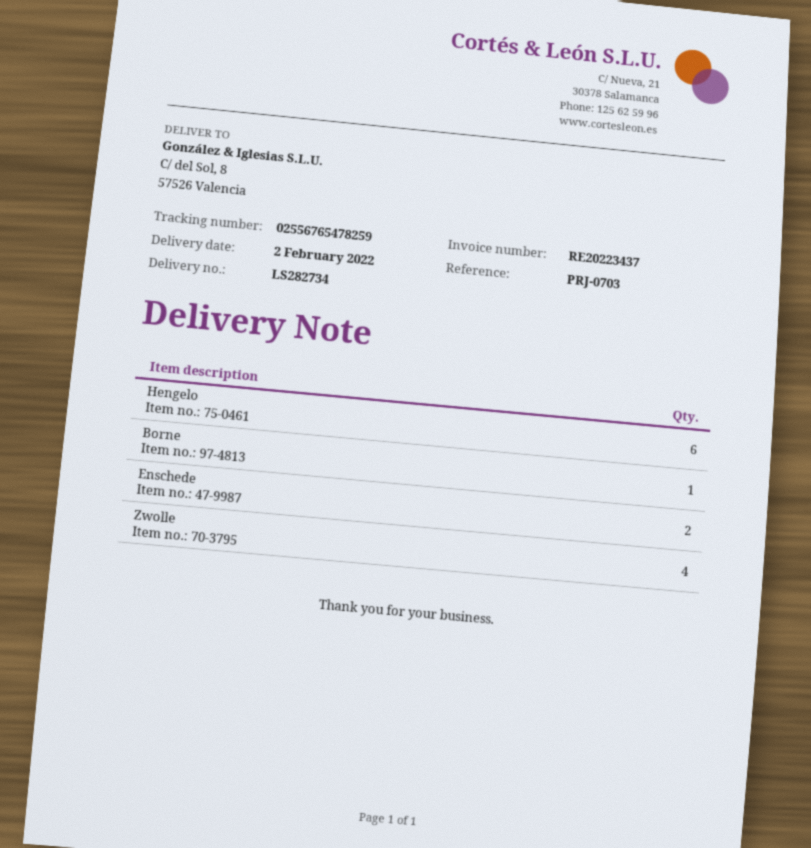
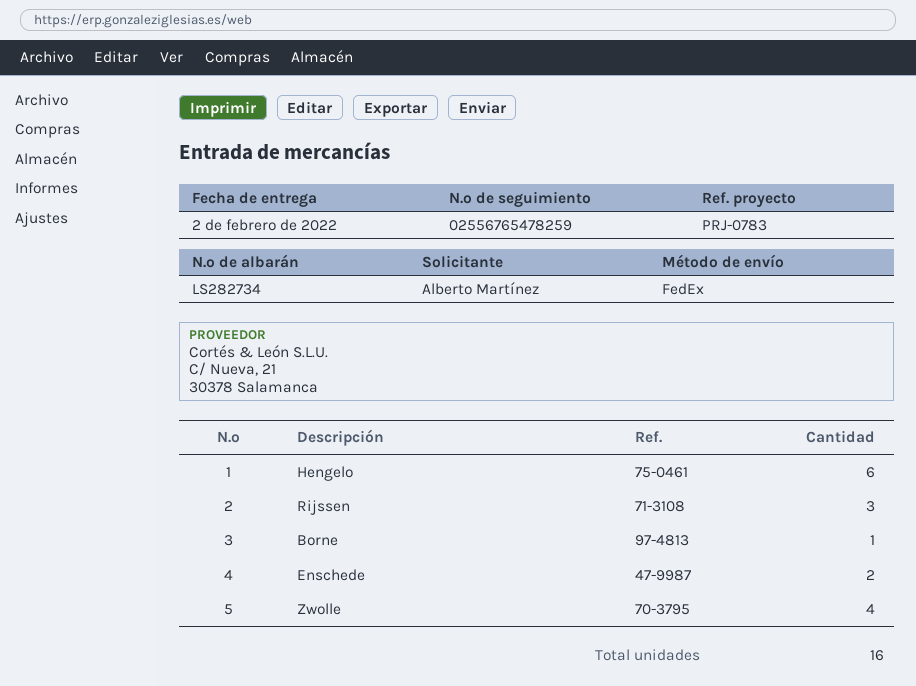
reference: PRJ-0703 -> PRJ-0783
Rijssen: none -> 3

